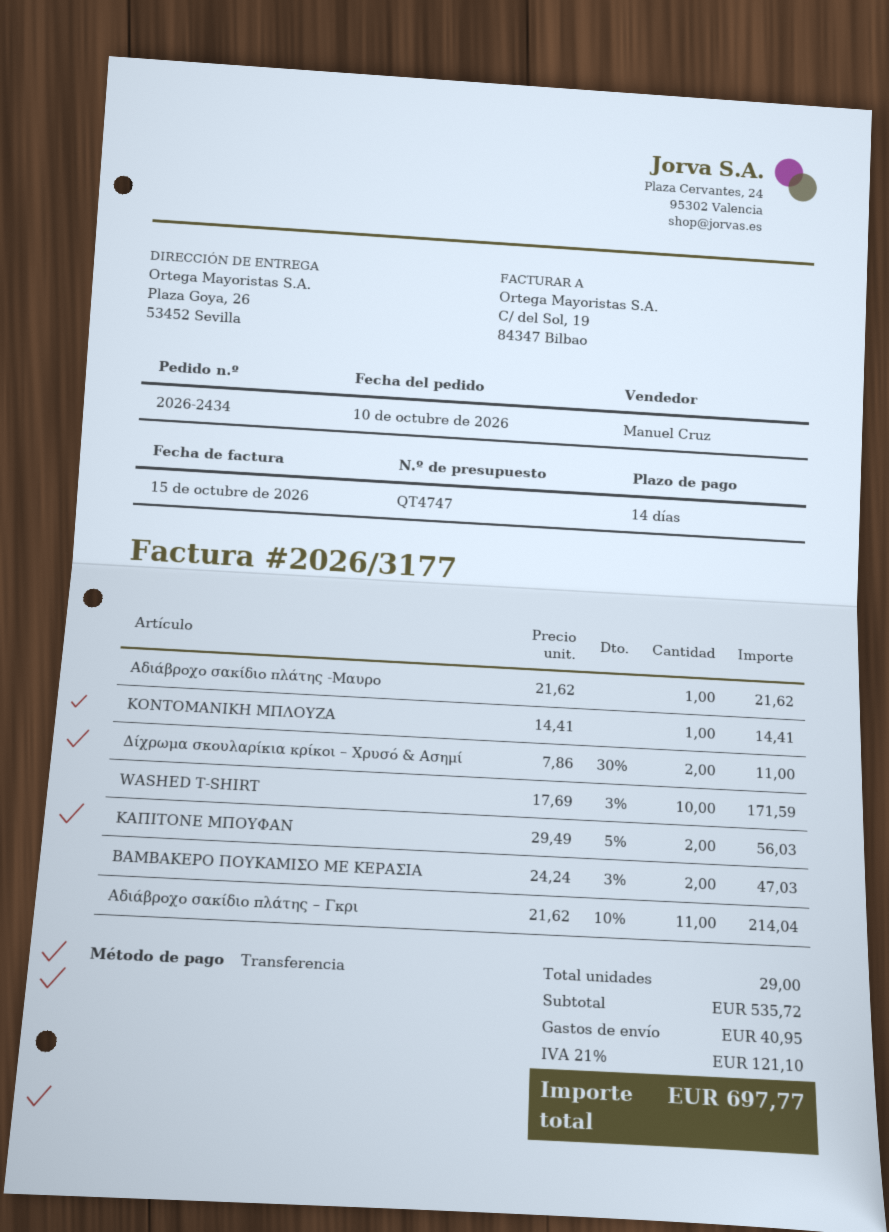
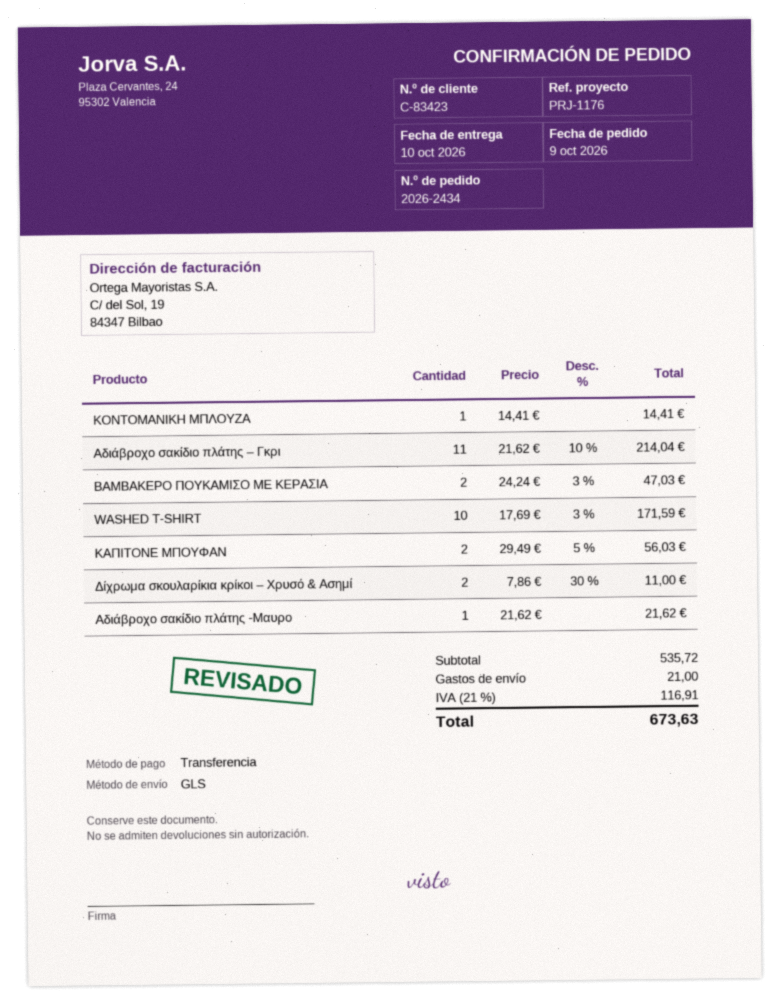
order date: 2026-10-10 -> 2026-10-09
shipping: 40.95 -> 21.00
tax: 21% = 121.10 -> 21% = 116.91
total: 697.77 -> 673.63

